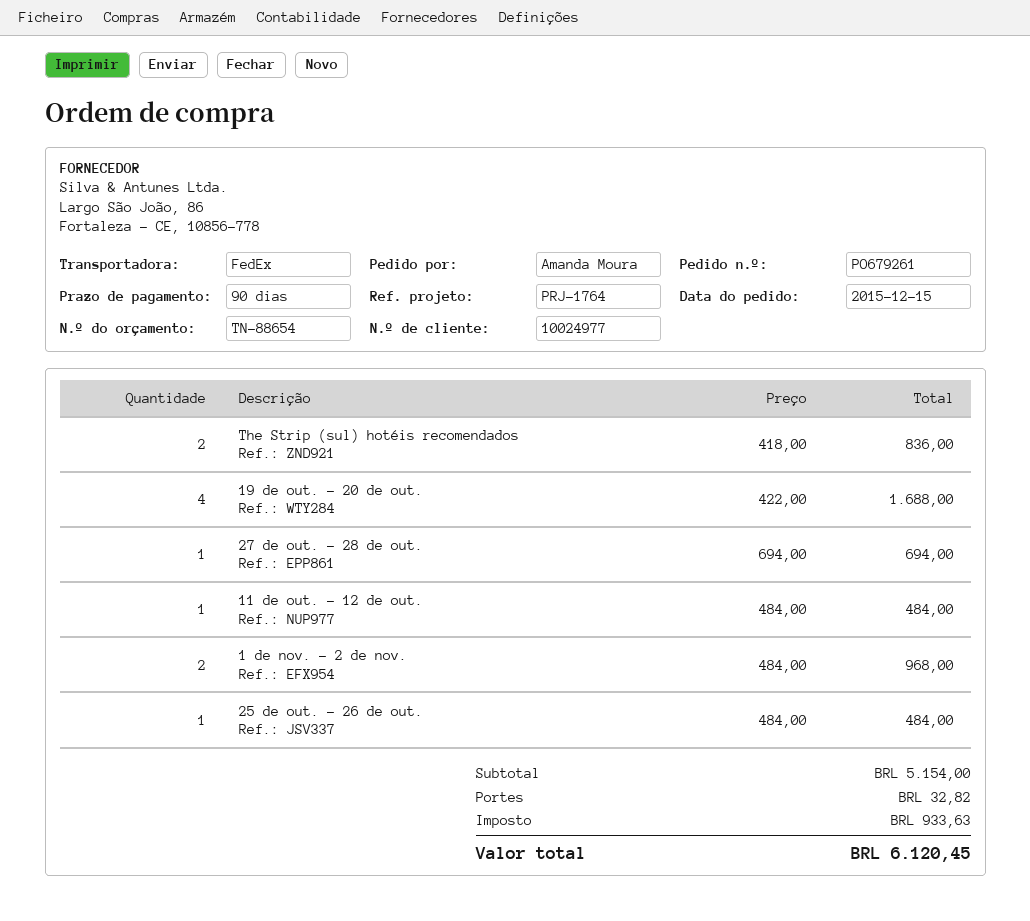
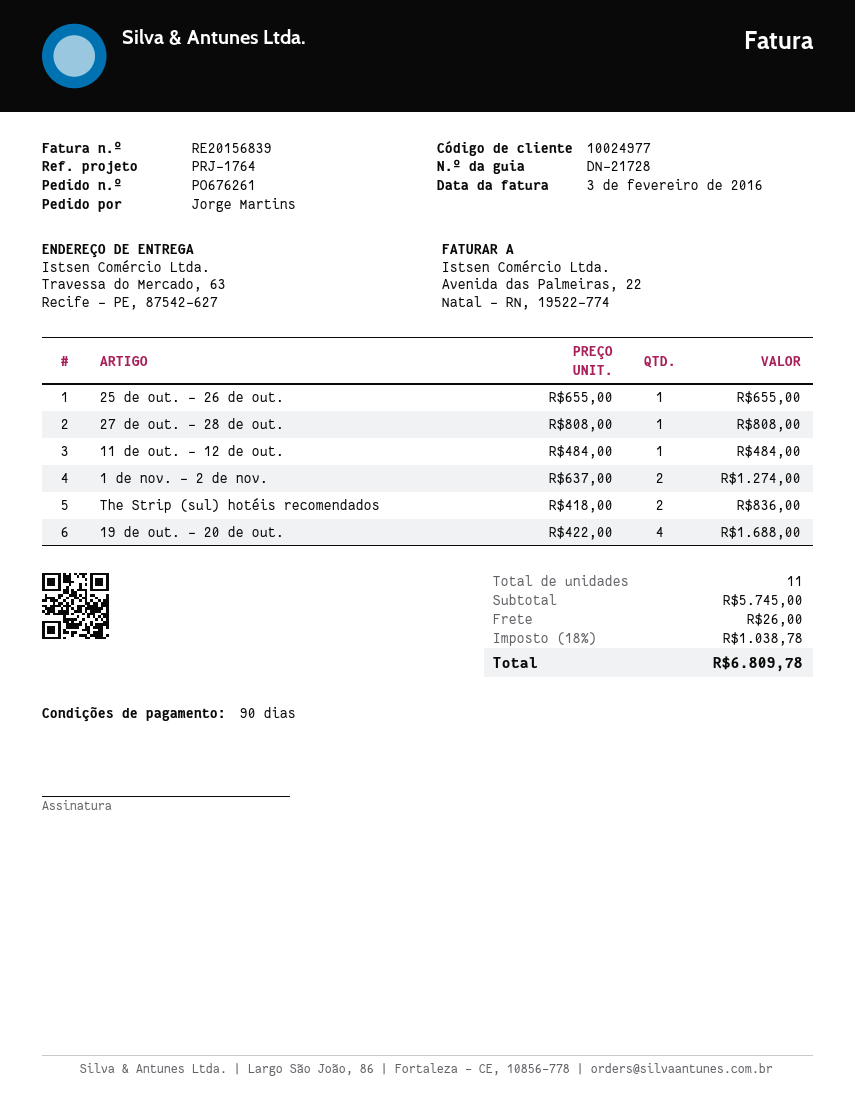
order number: PO679261 -> PO676261
ordered by: Amanda Moura -> Jorge Martins
27 de out. – 28 de out.: 1 x 694.00 = 694.00 -> 1 x 808.00 = 808.00
1 de nov. – 2 de nov.: 2 x 484.00 = 968.00 -> 2 x 637.00 = 1274.00
25 de out. – 26 de out.: 1 x 484.00 = 484.00 -> 1 x 655.00 = 655.00
subtotal: 5154.00 -> 5745.00
shipping: 32.82 -> 26.00
tax: 933.63 -> 1038.78
total: 6120.45 -> 6809.78

